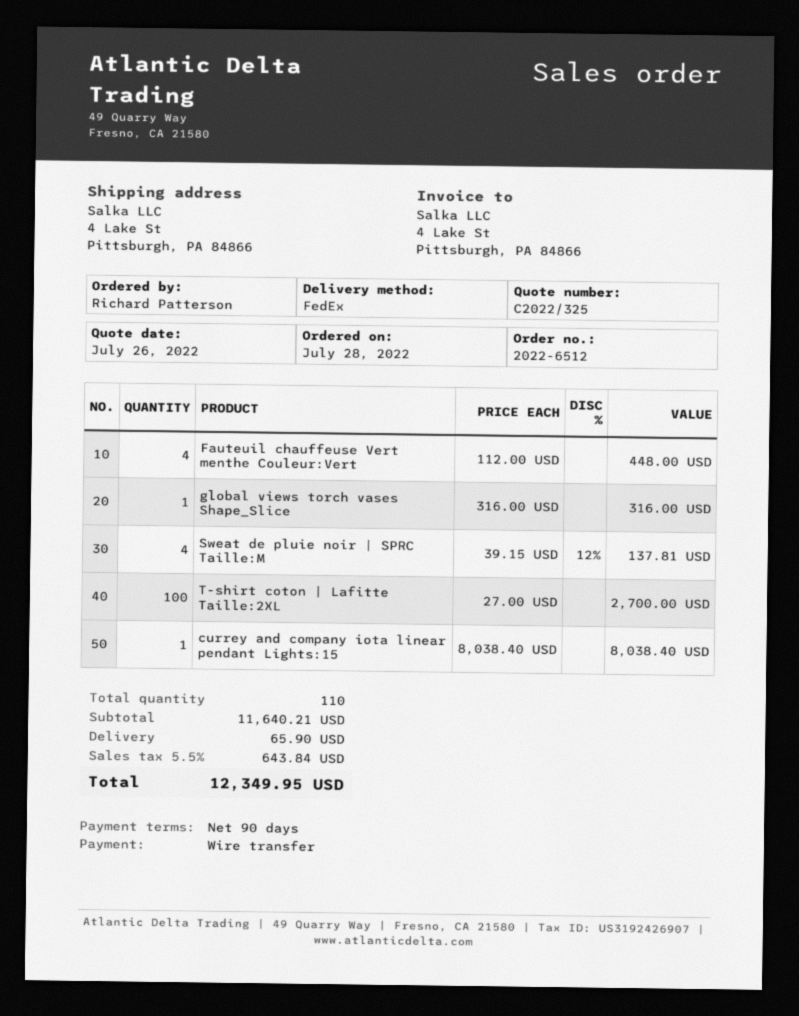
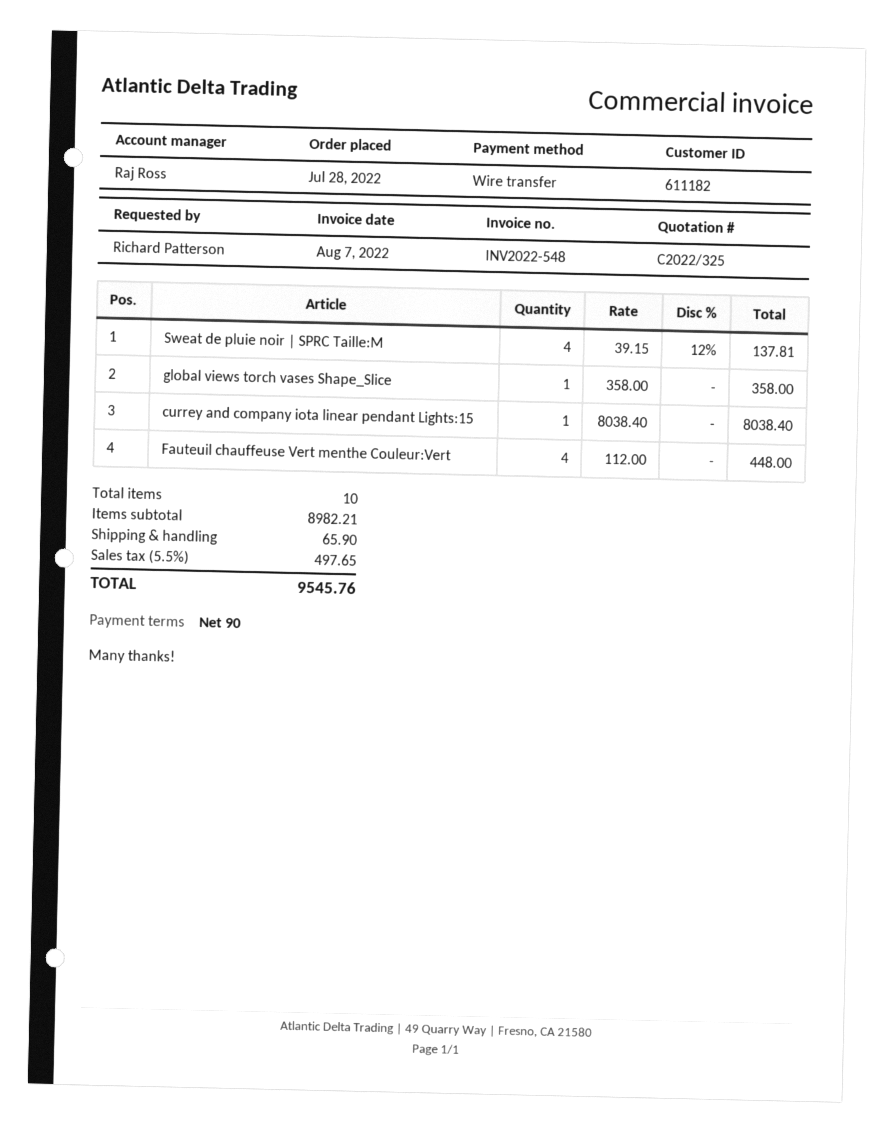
global views torch vases Shape_Slice: 1 x 316.00 = 316.00 -> 1 x 358.00 = 358.00
T-shirt coton | Lafitte Taille:2XL: 100 x 27.00 = 2700.00 -> none
total quantity: 110 -> 10
subtotal: 11640.21 -> 8982.21
tax: 5.5% = 643.84 -> 5.5% = 497.65
total: 12349.95 -> 9545.76

